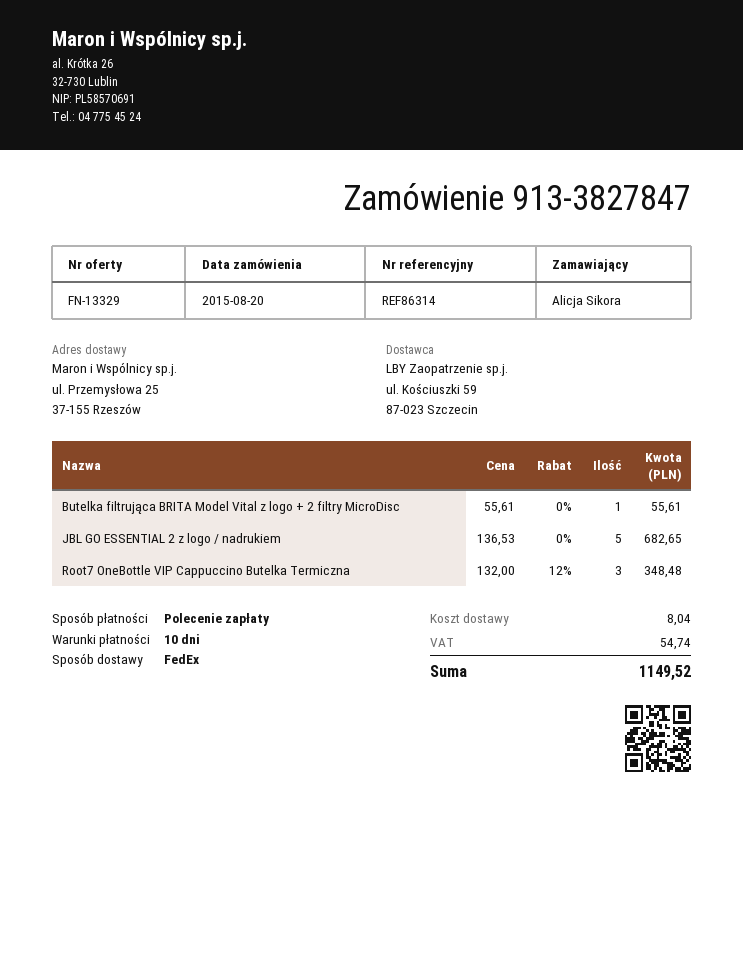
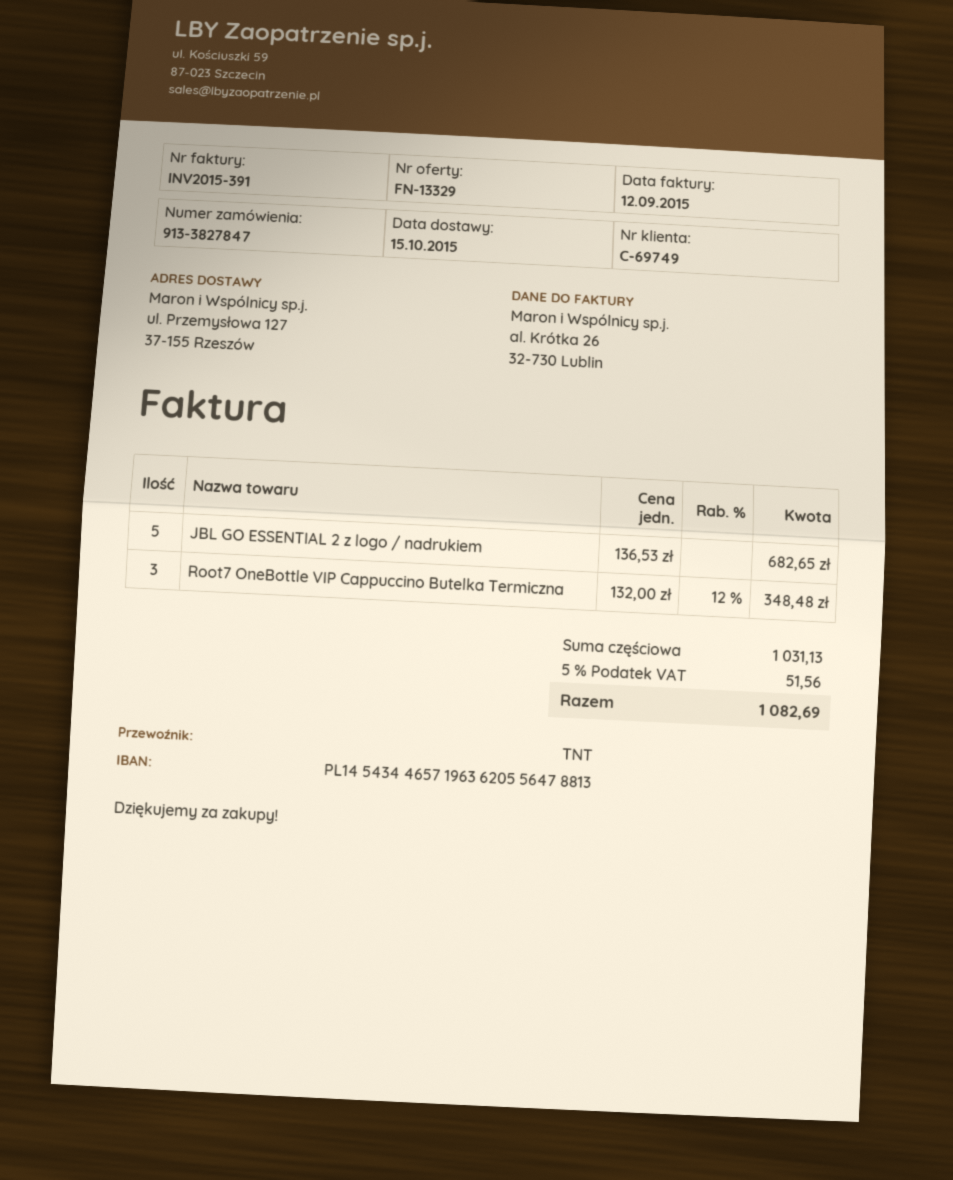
shipping method: FedEx -> TNT
ship to: ul. Przemysłowa 25, 37-155 Rzeszów -> ul. Przemysłowa 127, 37-155 Rzeszów
Butelka filtrująca BRITA Model Vital z logo + 2 filtry MicroDisc: 1 x 55.61 = 55.61 -> none
shipping: 8.04 -> none
tax: 54.74 -> 51.56
total: 1149.52 -> 1082.69

